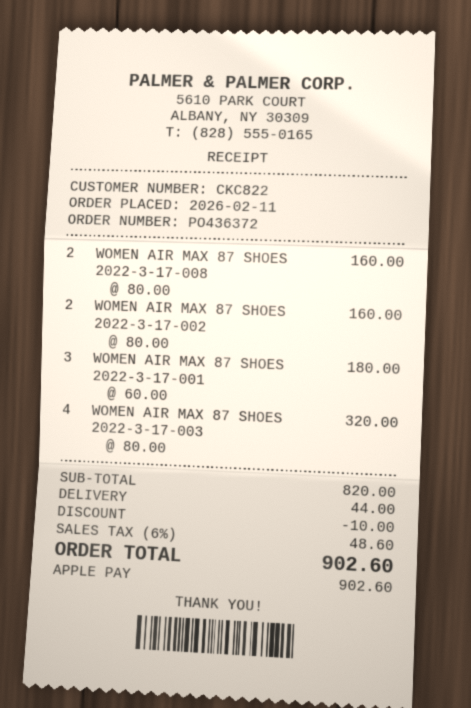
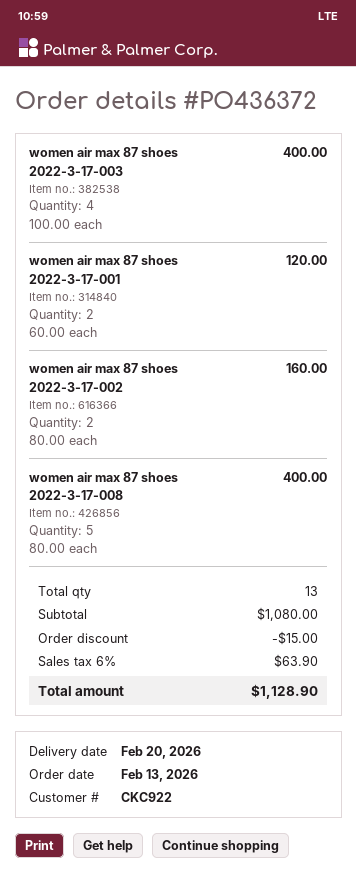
order date: 2026-02-11 -> 2026-02-13
customer number: CKC822 -> CKC922
WOMEN AIR MAX 87 SHOES 2022-3-17-008: 2 x 80.00 = 160.00 -> 5 x 80.00 = 400.00
WOMEN AIR MAX 87 SHOES 2022-3-17-001: 3 x 60.00 = 180.00 -> 2 x 60.00 = 120.00
WOMEN AIR MAX 87 SHOES 2022-3-17-003: 4 x 80.00 = 320.00 -> 4 x 100.00 = 400.00
subtotal: 820.00 -> 1080.00
discount: 10.00 -> 15.00
shipping: 44.00 -> none
tax: 6% = 48.60 -> 6% = 63.90
total: 902.60 -> 1128.90

